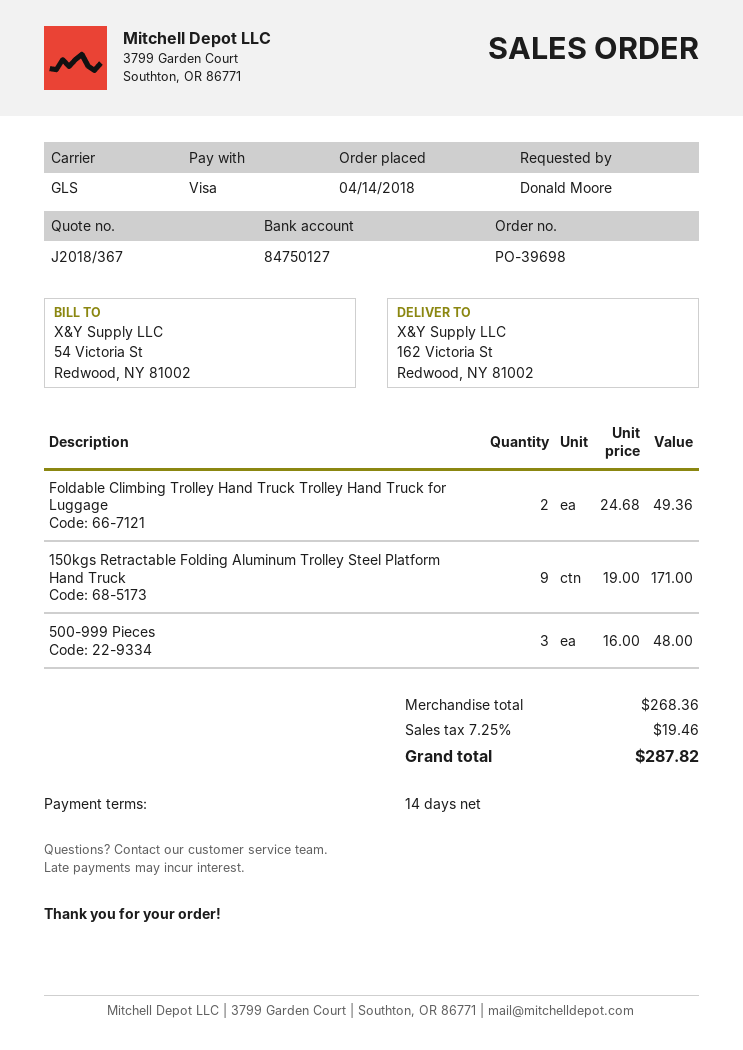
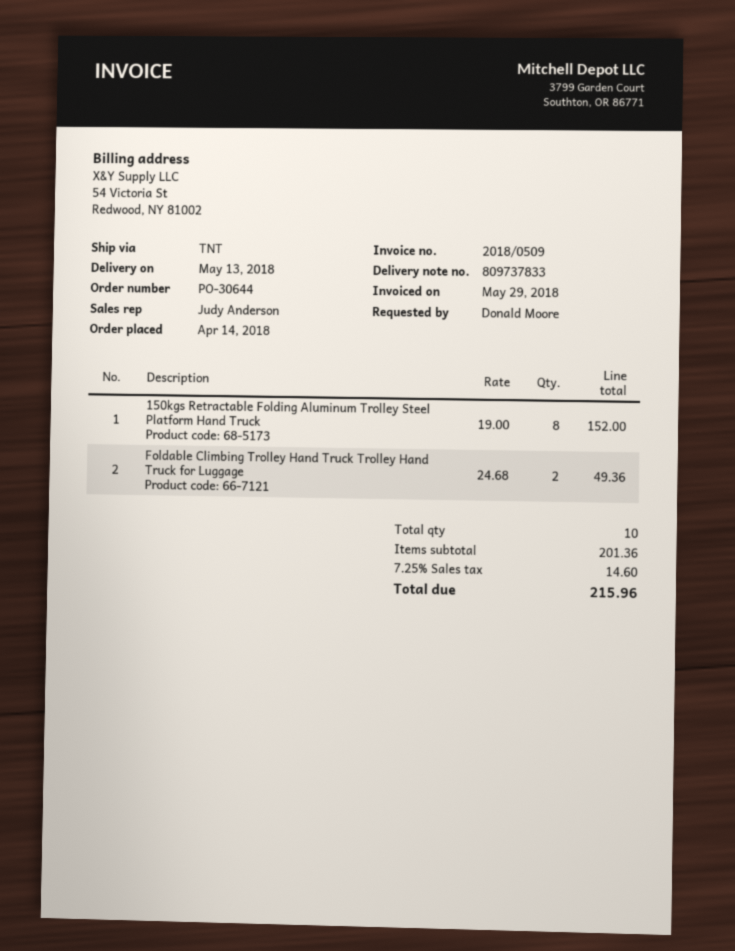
order number: PO-39698 -> PO-30644
shipping method: GLS -> TNT
150kgs Retractable Folding Aluminum Trolley Steel Platform Hand Truck: 9 x 19.00 = 171.00 -> 8 x 19.00 = 152.00
500-999 Pieces: 3 x 16.00 = 48.00 -> none
subtotal: 268.36 -> 201.36
tax: 7.25% = 19.46 -> 7.25% = 14.60
total: 287.82 -> 215.96

